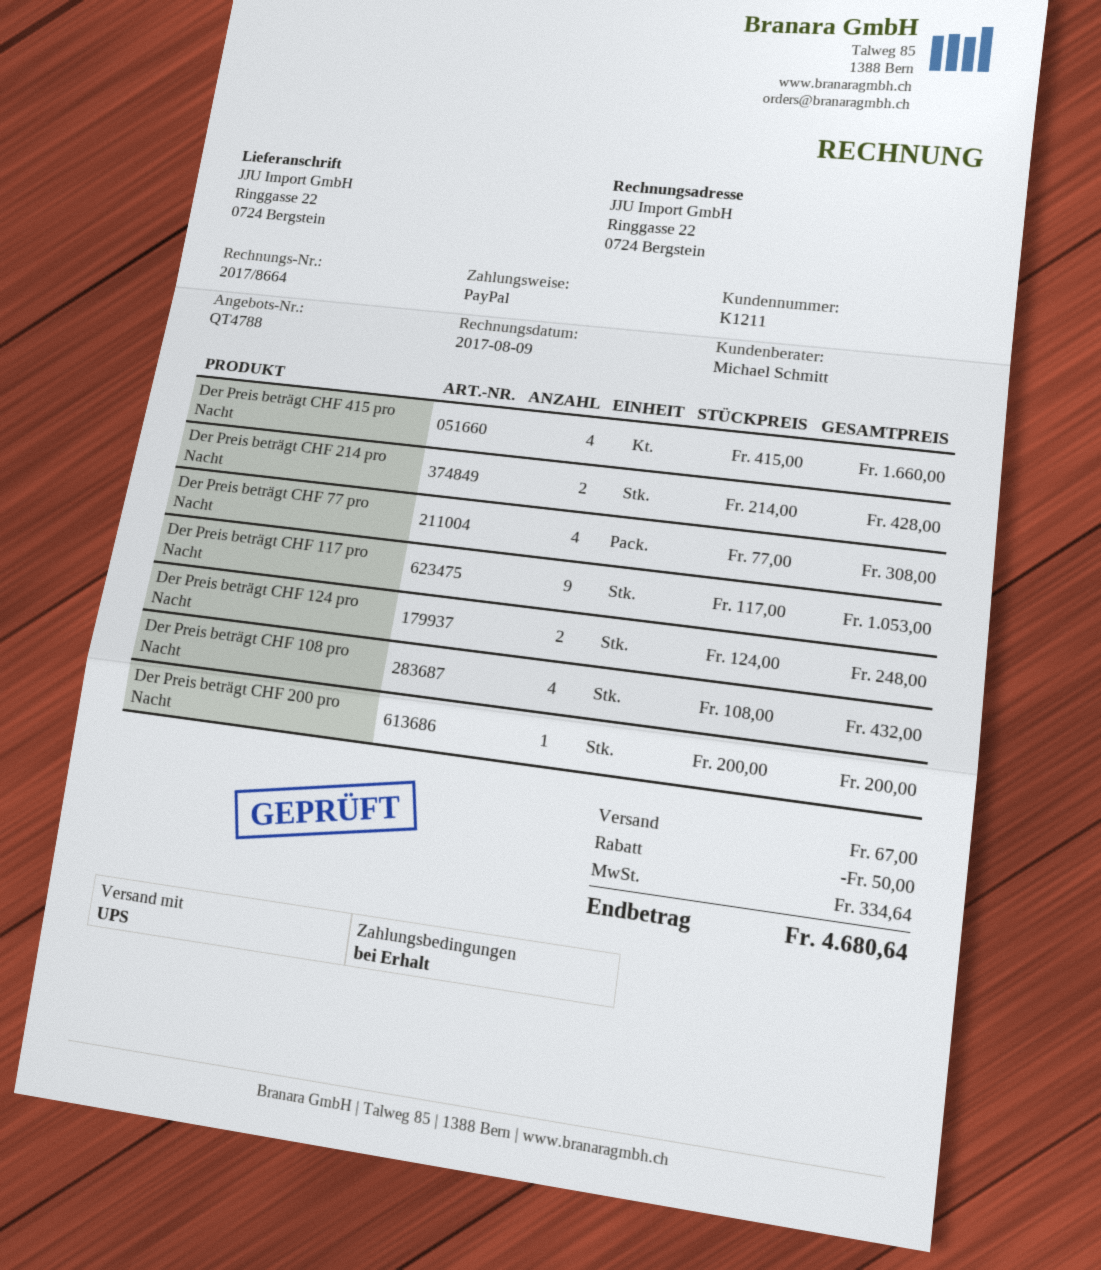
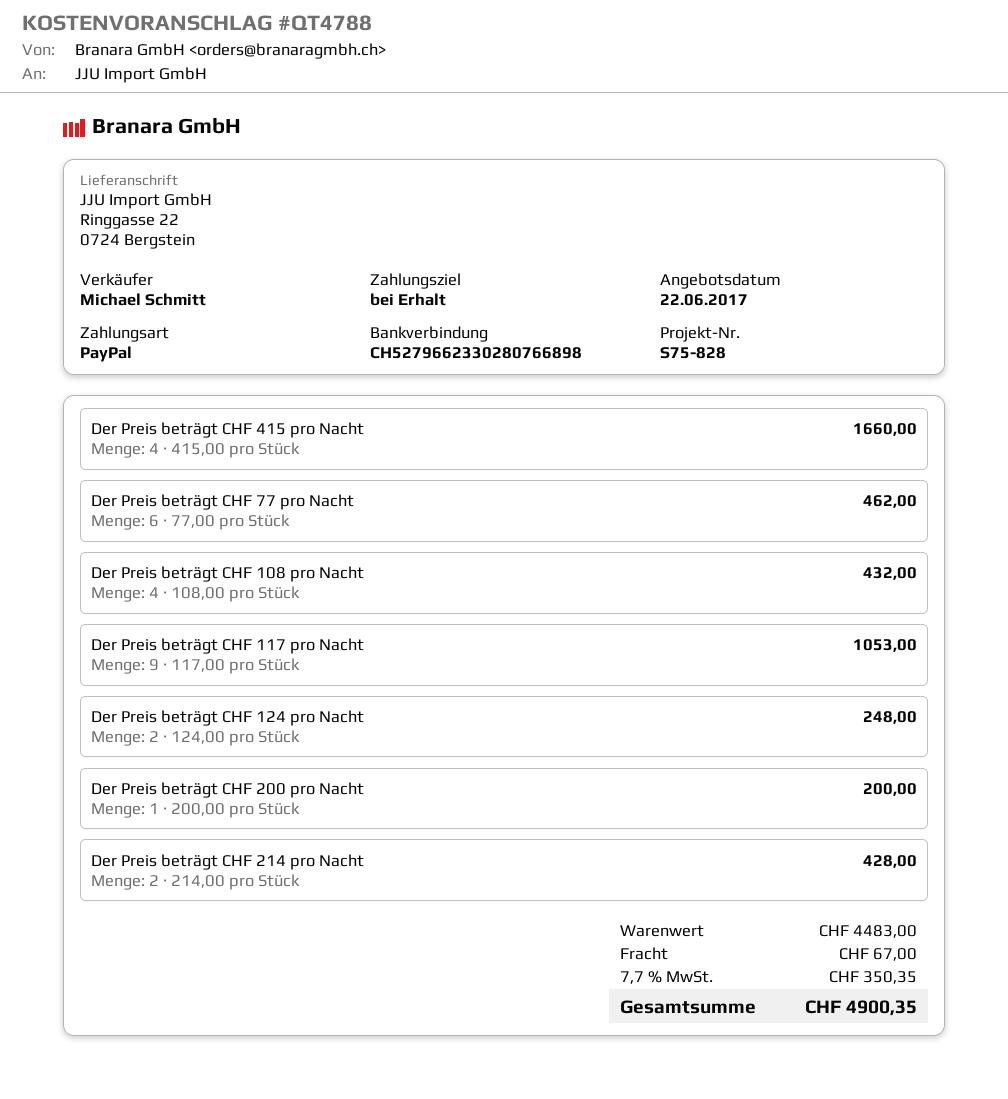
Der Preis beträgt CHF 77 pro Nacht: 4 x 77.00 = 308.00 -> 6 x 77.00 = 462.00
discount: 50.00 -> none
tax: 334.64 -> 350.35
total: 4680.64 -> 4900.35

